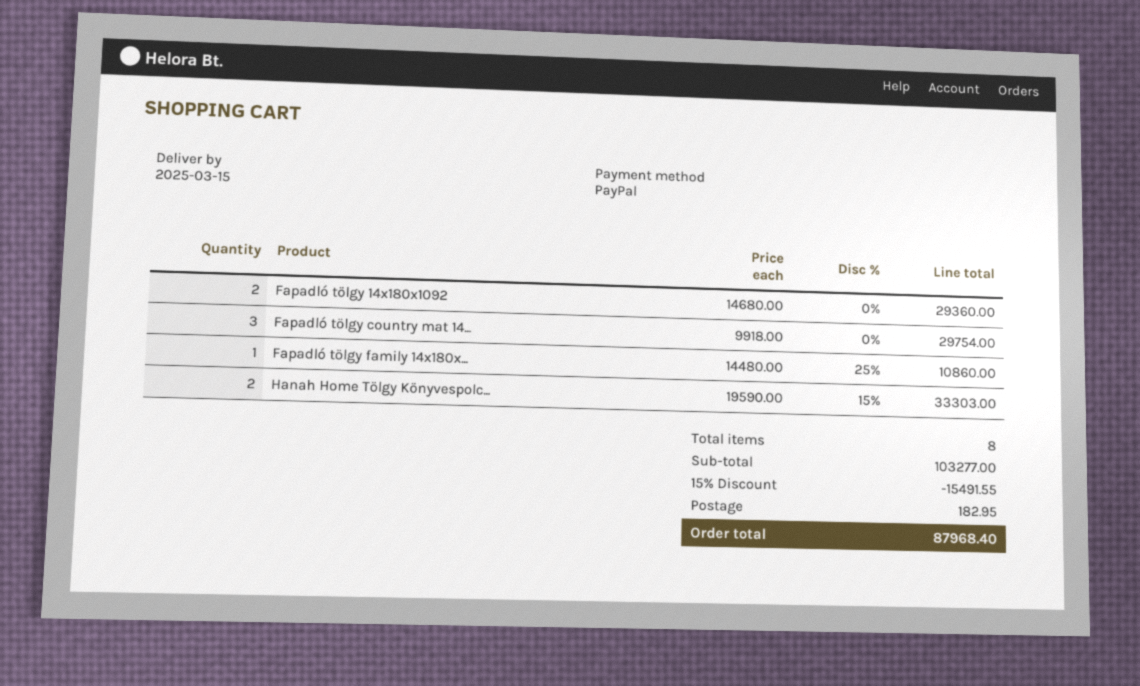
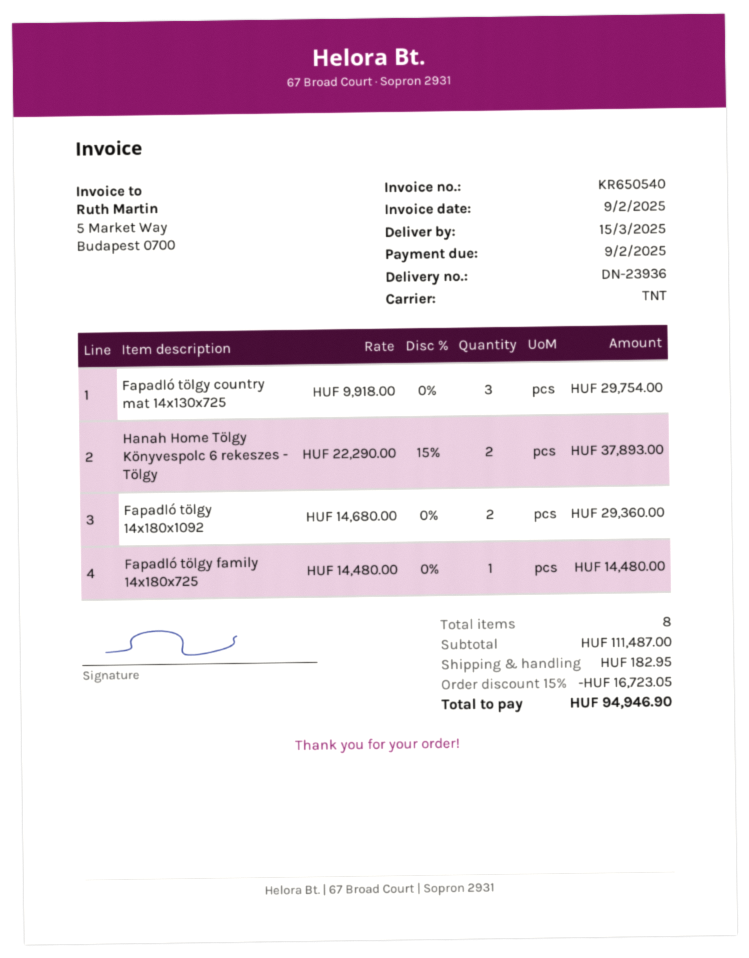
Fapadló tölgy family 14x180x...: 1 x 14480.00 - 25% = 10860.00 -> 1 x 14480.00 = 14480.00
Hanah Home Tölgy Könyvespolc...: 2 x 19590.00 - 15% = 33303.00 -> 2 x 22290.00 - 15% = 37893.00
subtotal: 103277.00 -> 111487.00
discount: 15% = 15491.55 -> 15% = 16723.05
total: 87968.40 -> 94946.90

